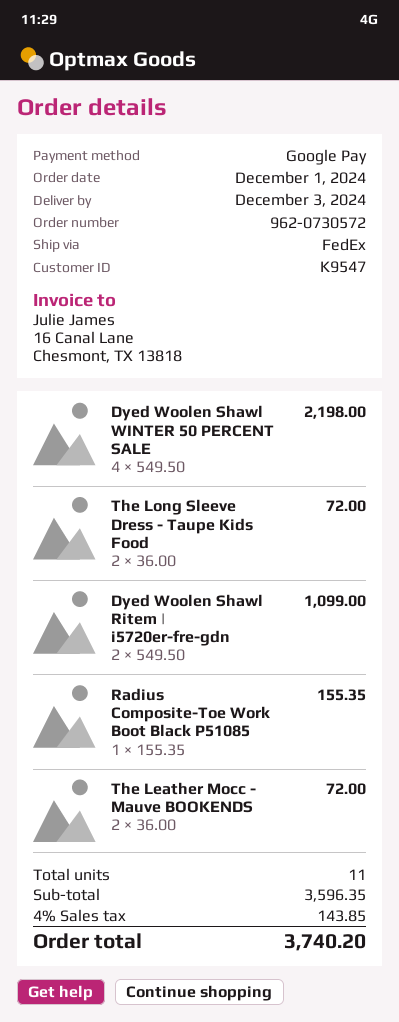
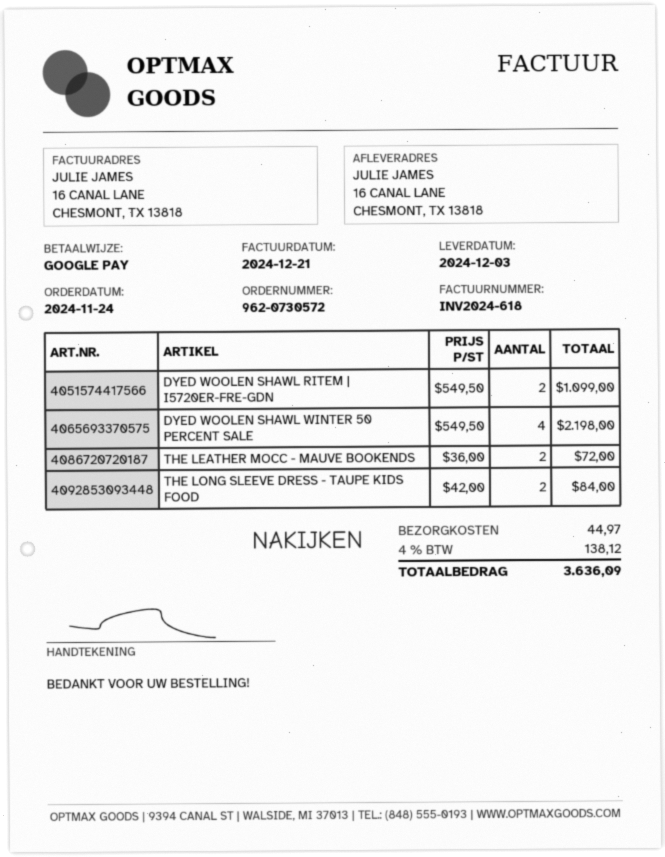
order date: 2024-12-01 -> 2024-11-24
The Long Sleeve Dress - Taupe Kids Food: 2 x 36.00 = 72.00 -> 2 x 42.00 = 84.00
Radius Composite-Toe Work Boot Black P51085: 1 x 155.35 = 155.35 -> none
shipping: none -> 44.97
tax: 4% = 143.85 -> 4% = 138.12
total: 3740.20 -> 3636.09

